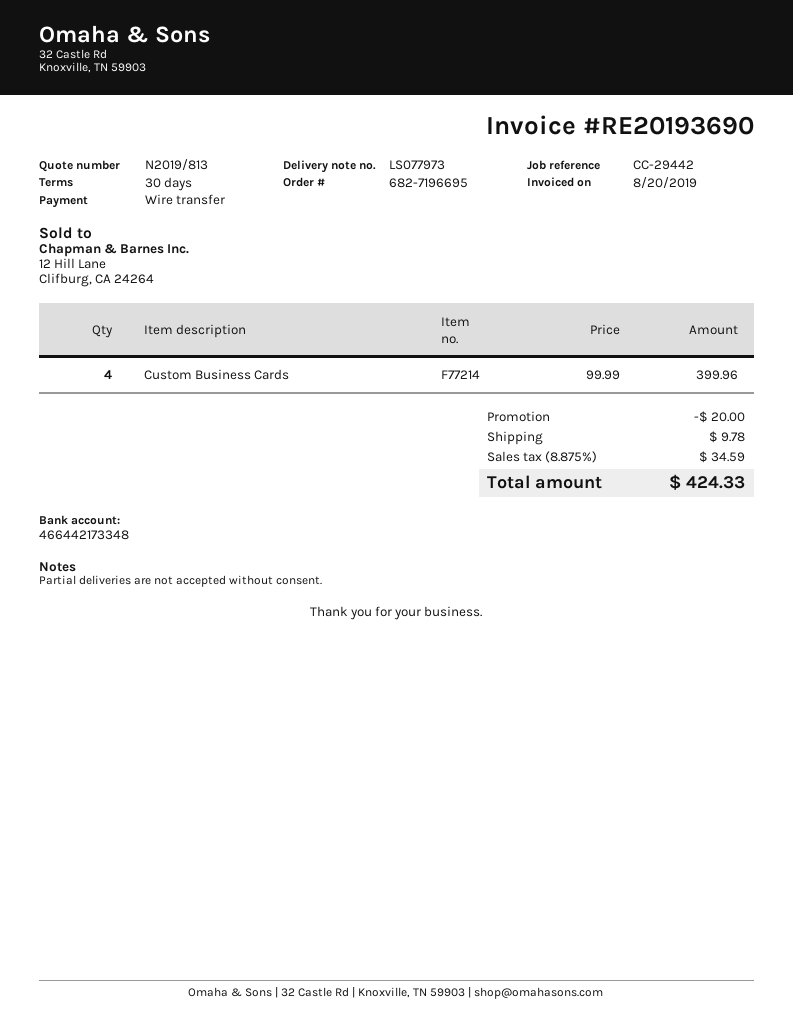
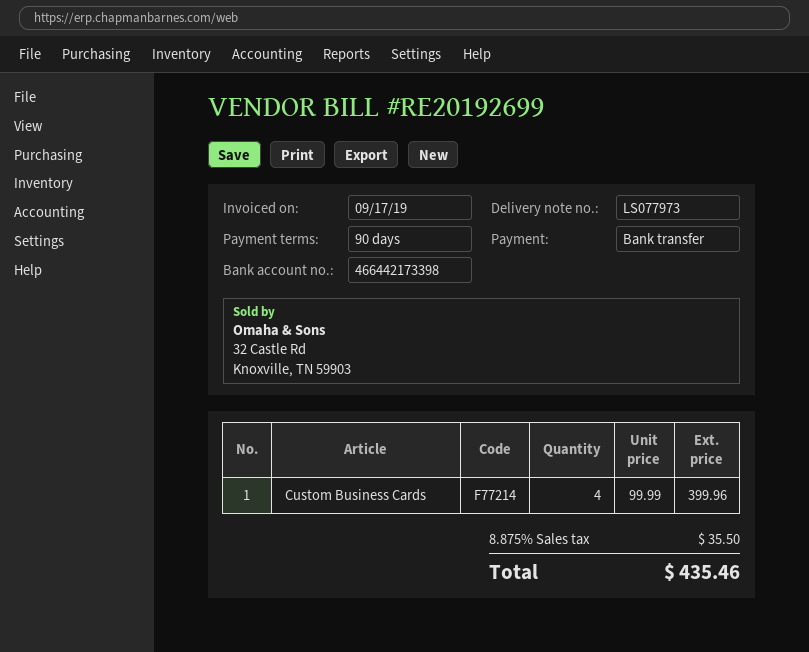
invoice number: RE20193690 -> RE20192699
invoice date: 2019-08-20 -> 2019-09-17
payment terms: 30 days -> 90 days
bank account: 466442173348 -> 466442173398
discount: 20.00 -> none
shipping: 9.78 -> none
tax: 8.875% = 34.59 -> 8.875% = 35.50
total: 424.33 -> 435.46

